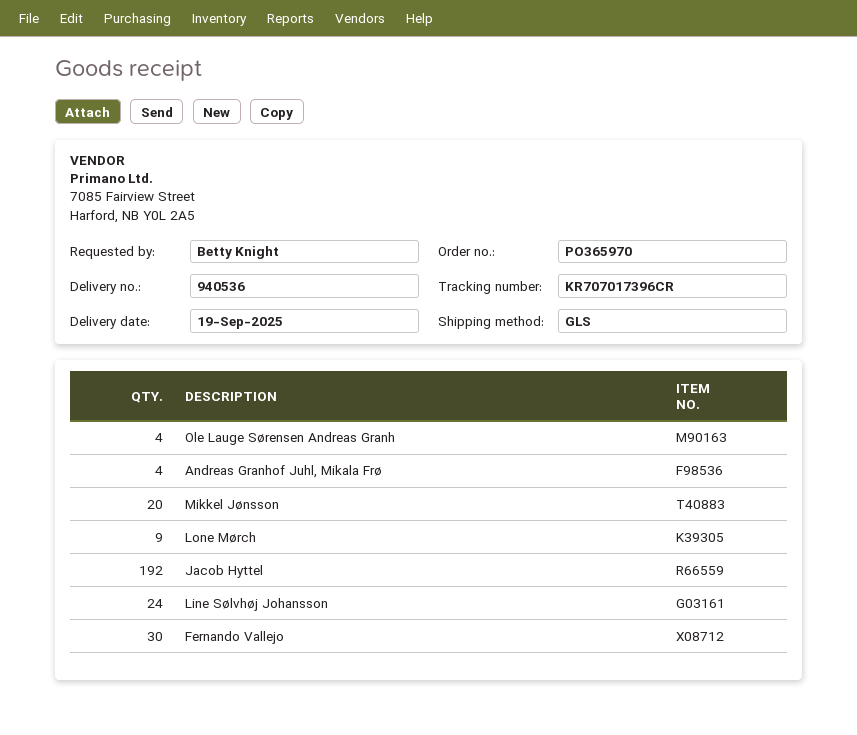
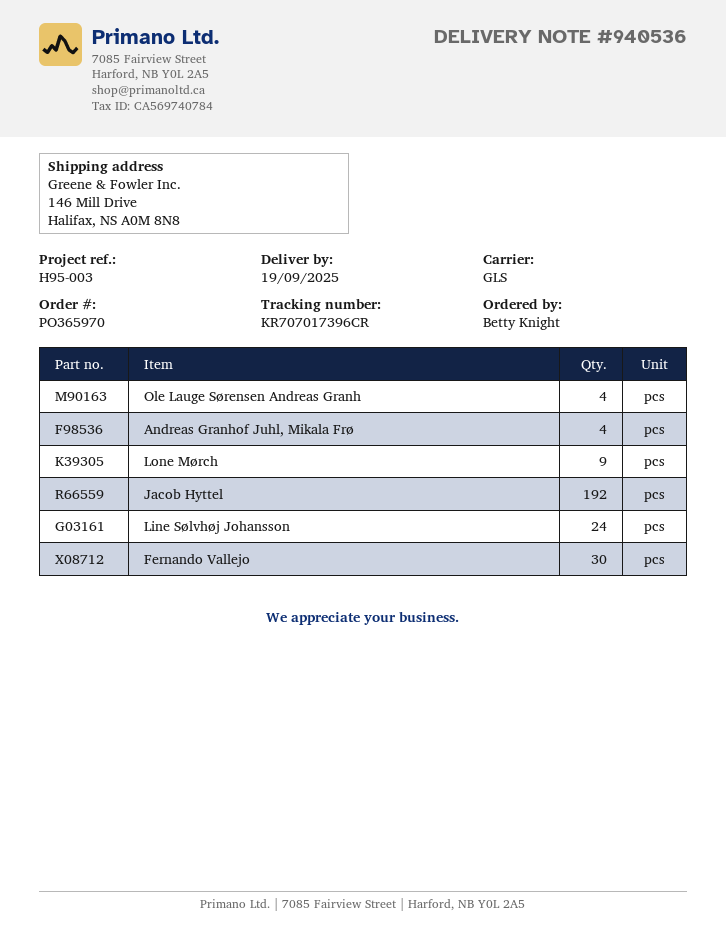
Mikkel Jønsson: 20 -> none

